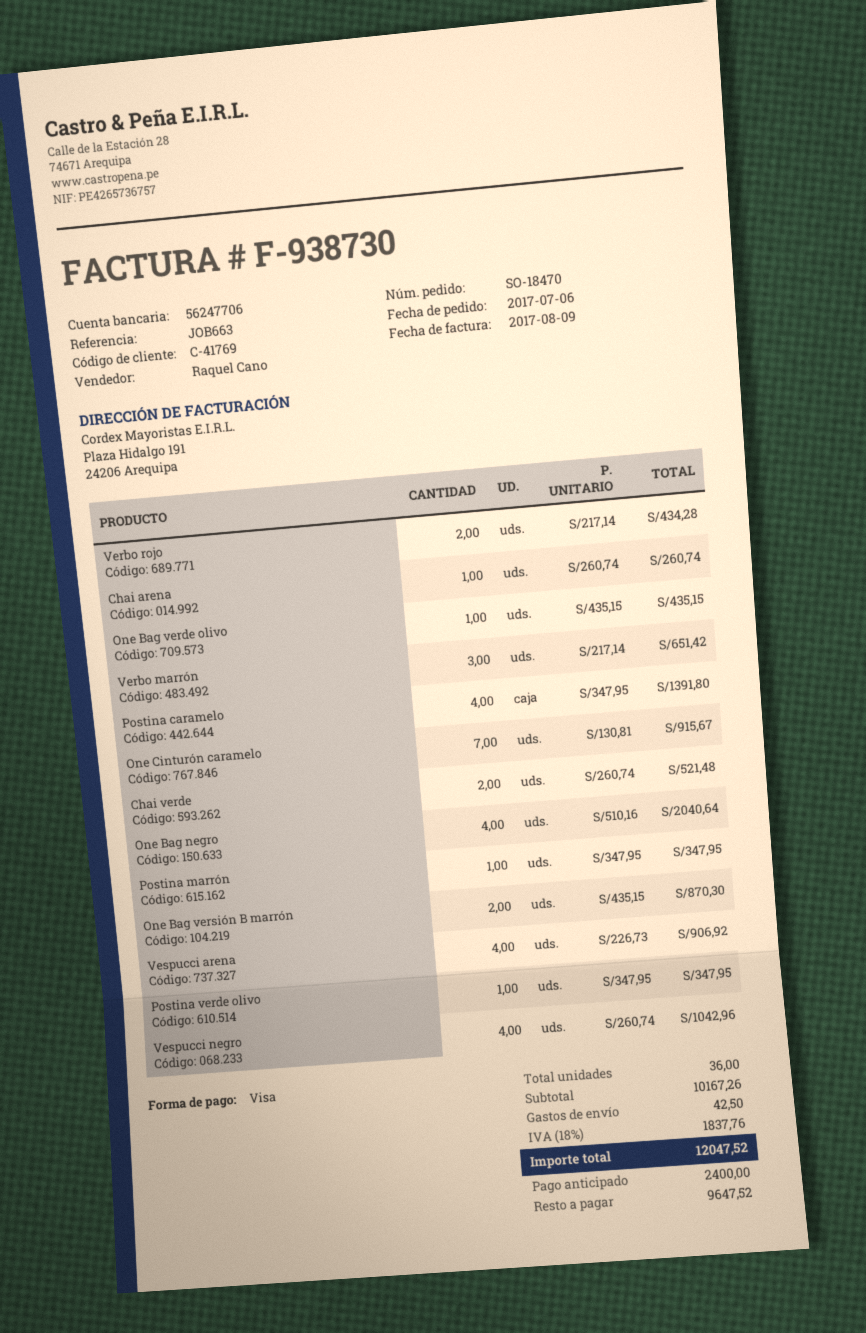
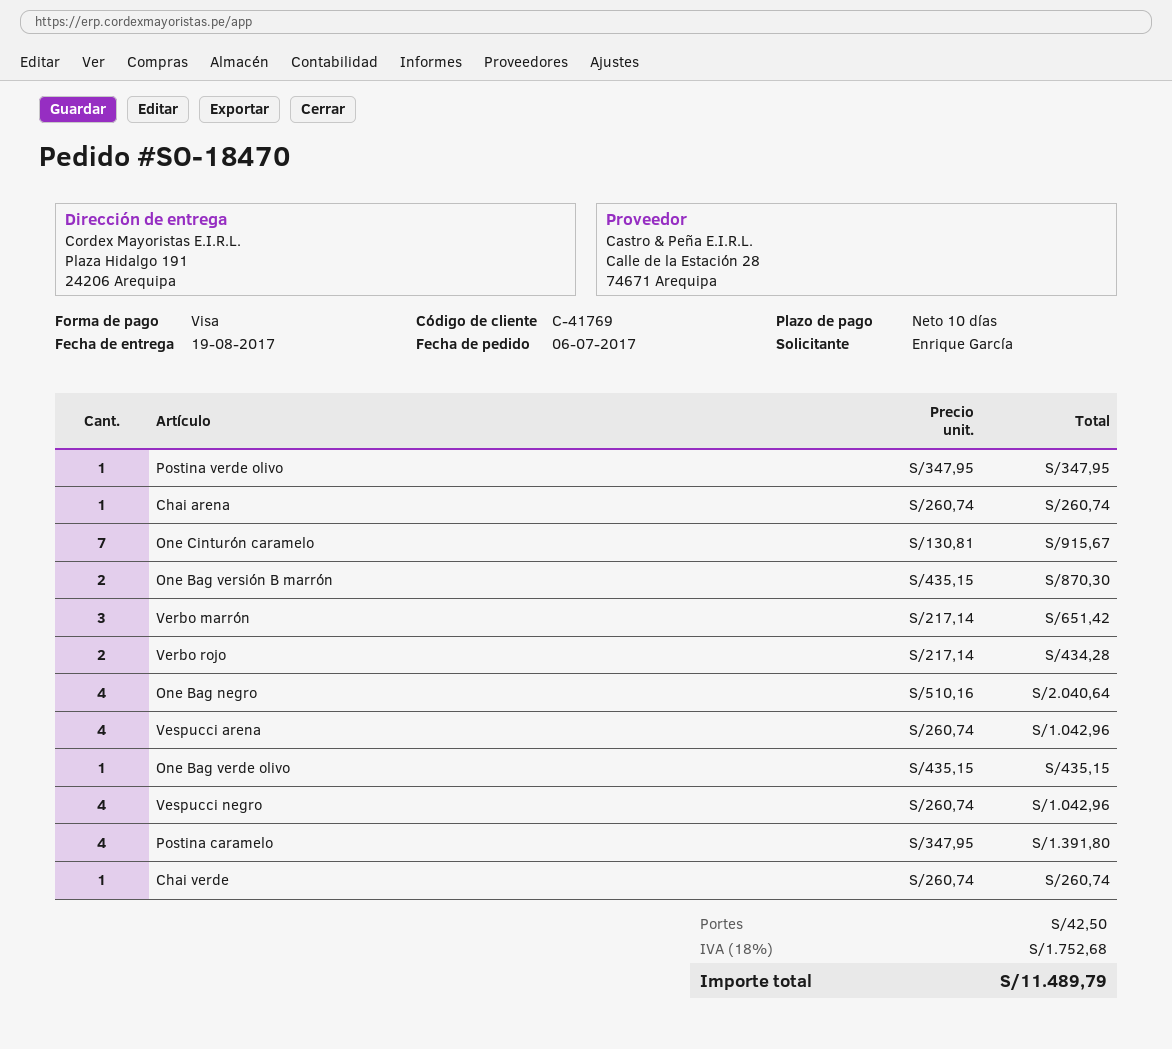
Chai verde: 2 x 260.74 = 521.48 -> 1 x 260.74 = 260.74
Postina marrón: 1 x 347.95 = 347.95 -> none
Vespucci arena: 4 x 226.73 = 906.92 -> 4 x 260.74 = 1042.96
tax: 18% = 1837.76 -> 18% = 1752.68
total: 12047.52 -> 11489.79

